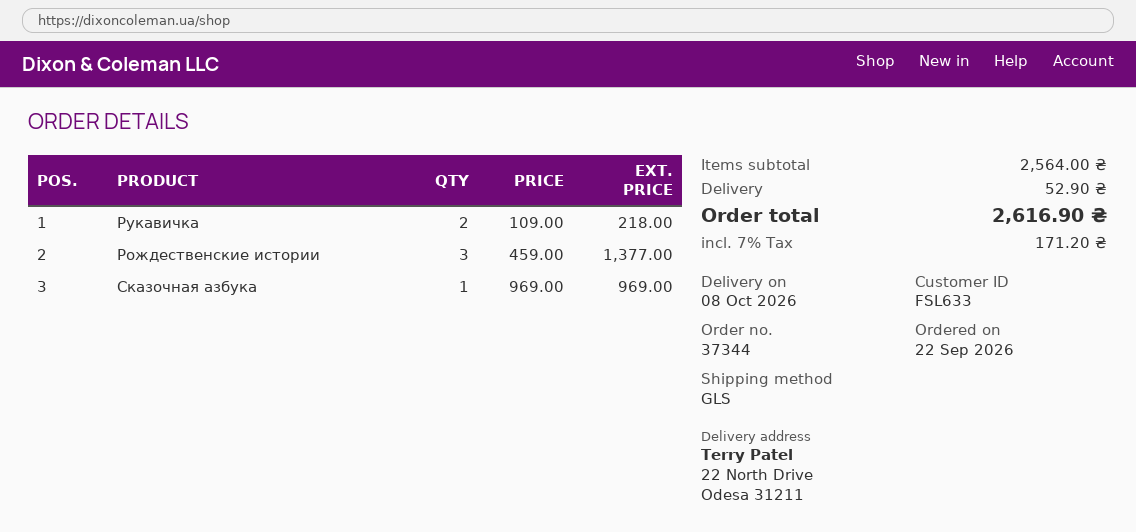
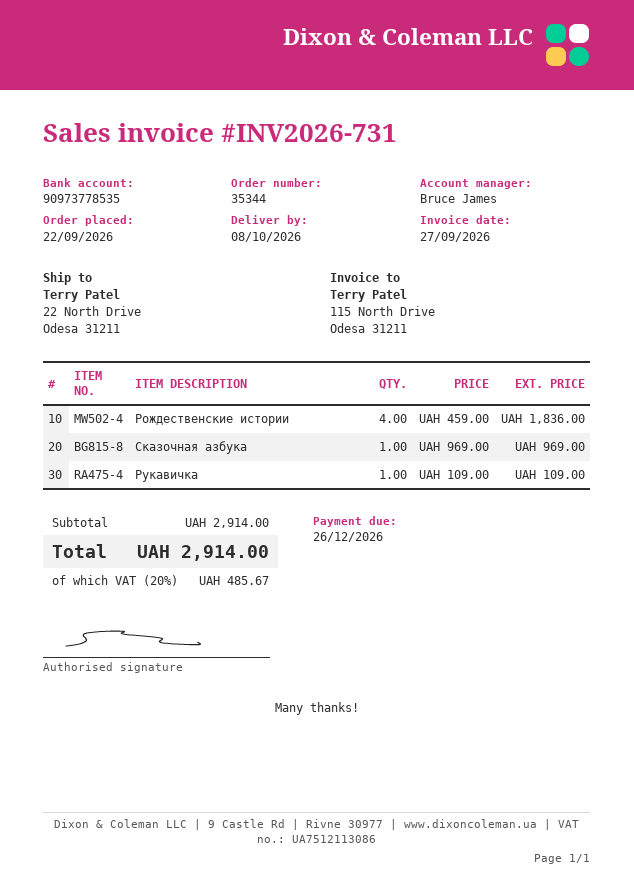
order number: 37344 -> 35344
Рукавичка: 2 x 109.00 = 218.00 -> 1 x 109.00 = 109.00
Рождественские истории: 3 x 459.00 = 1377.00 -> 4 x 459.00 = 1836.00
subtotal: 2564.00 -> 2914.00
shipping: 52.90 -> none
tax: 7% = 171.20 -> 20% = 485.67
total: 2616.90 -> 2914.00

